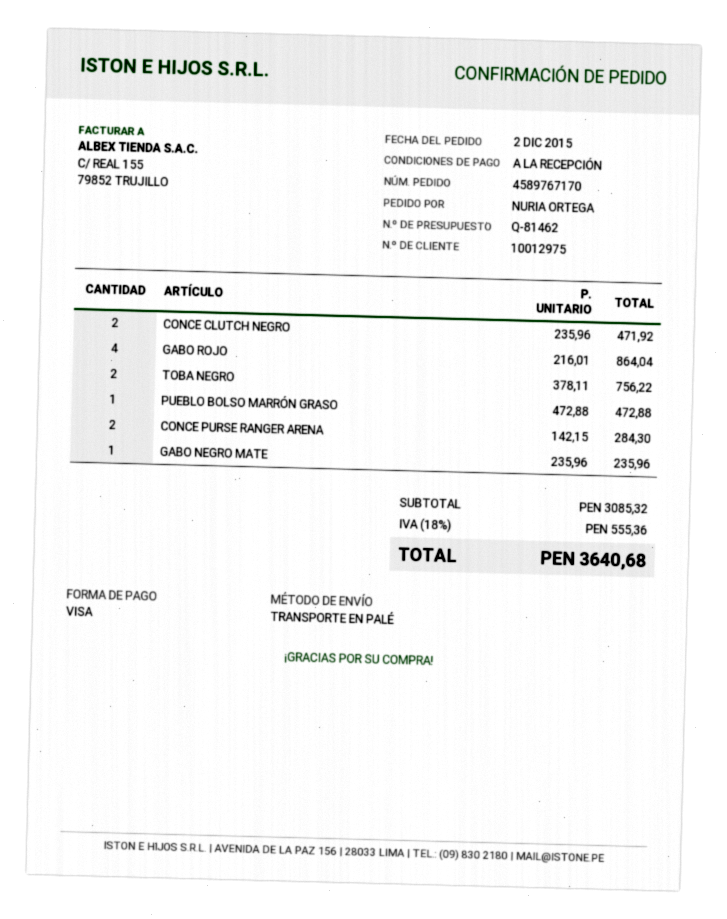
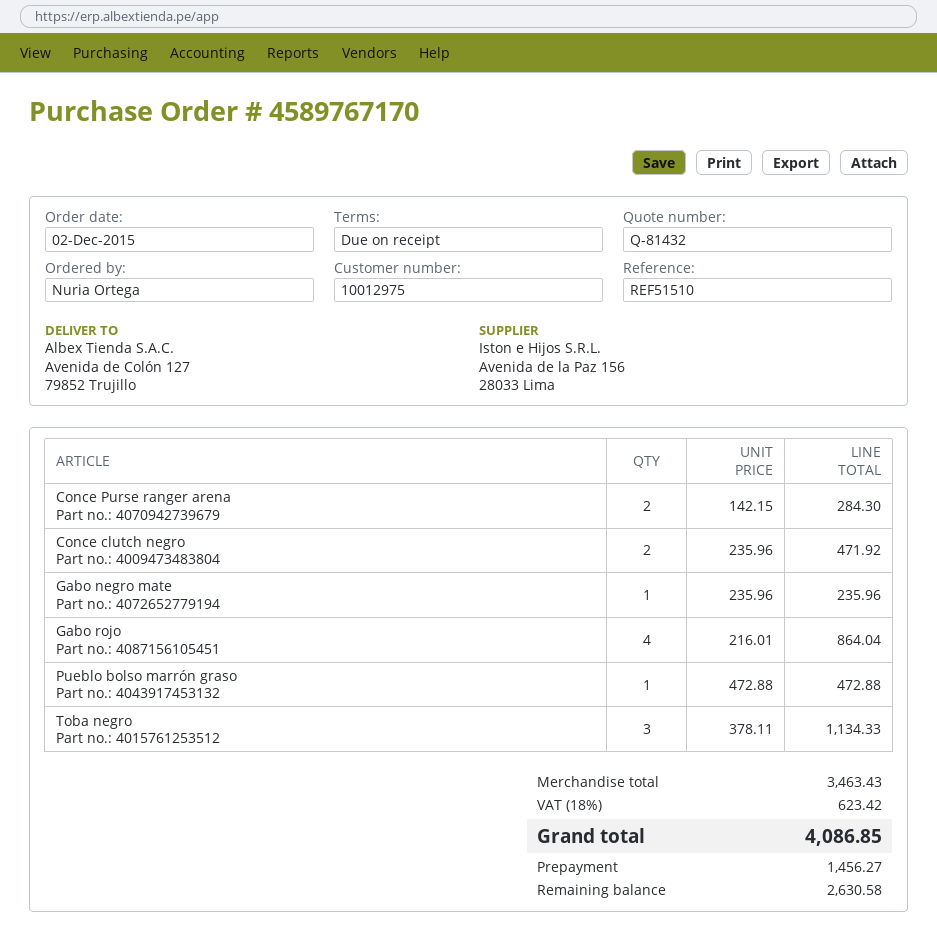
quote number: Q-81462 -> Q-81432
TOBA NEGRO: 2 x 378.11 = 756.22 -> 3 x 378.11 = 1134.33
subtotal: 3085.32 -> 3463.43
tax: 18% = 555.36 -> 18% = 623.42
total: 3640.68 -> 4086.85

